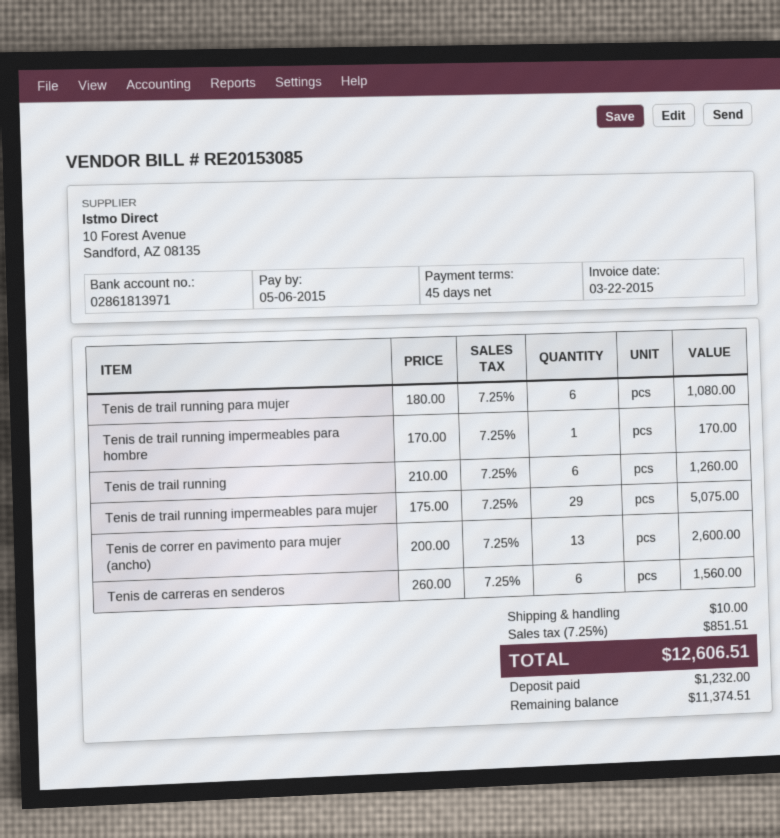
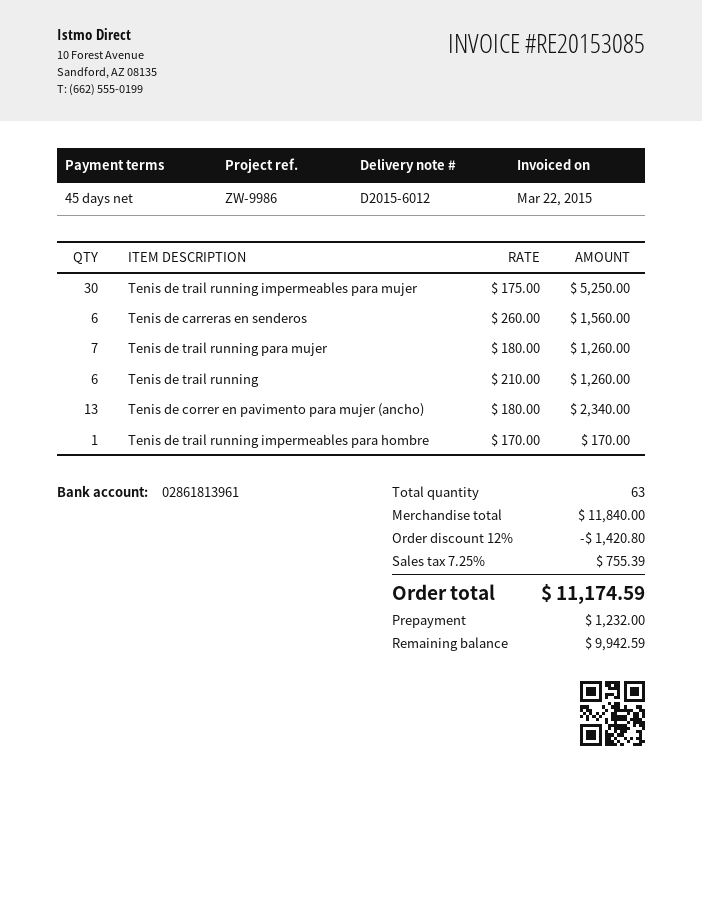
bank account: 02861813971 -> 02861813961
Tenis de trail running para mujer: 6 x 180.00 = 1080.00 -> 7 x 180.00 = 1260.00
Tenis de trail running impermeables para mujer: 29 x 175.00 = 5075.00 -> 30 x 175.00 = 5250.00
Tenis de correr en pavimento para mujer (ancho): 13 x 200.00 = 2600.00 -> 13 x 180.00 = 2340.00
discount: none -> 12% = 1420.80
shipping: 10.00 -> none
tax: 7.25% = 851.51 -> 7.25% = 755.39
total: 12606.51 -> 11174.59
balance: 11374.51 -> 9942.59

